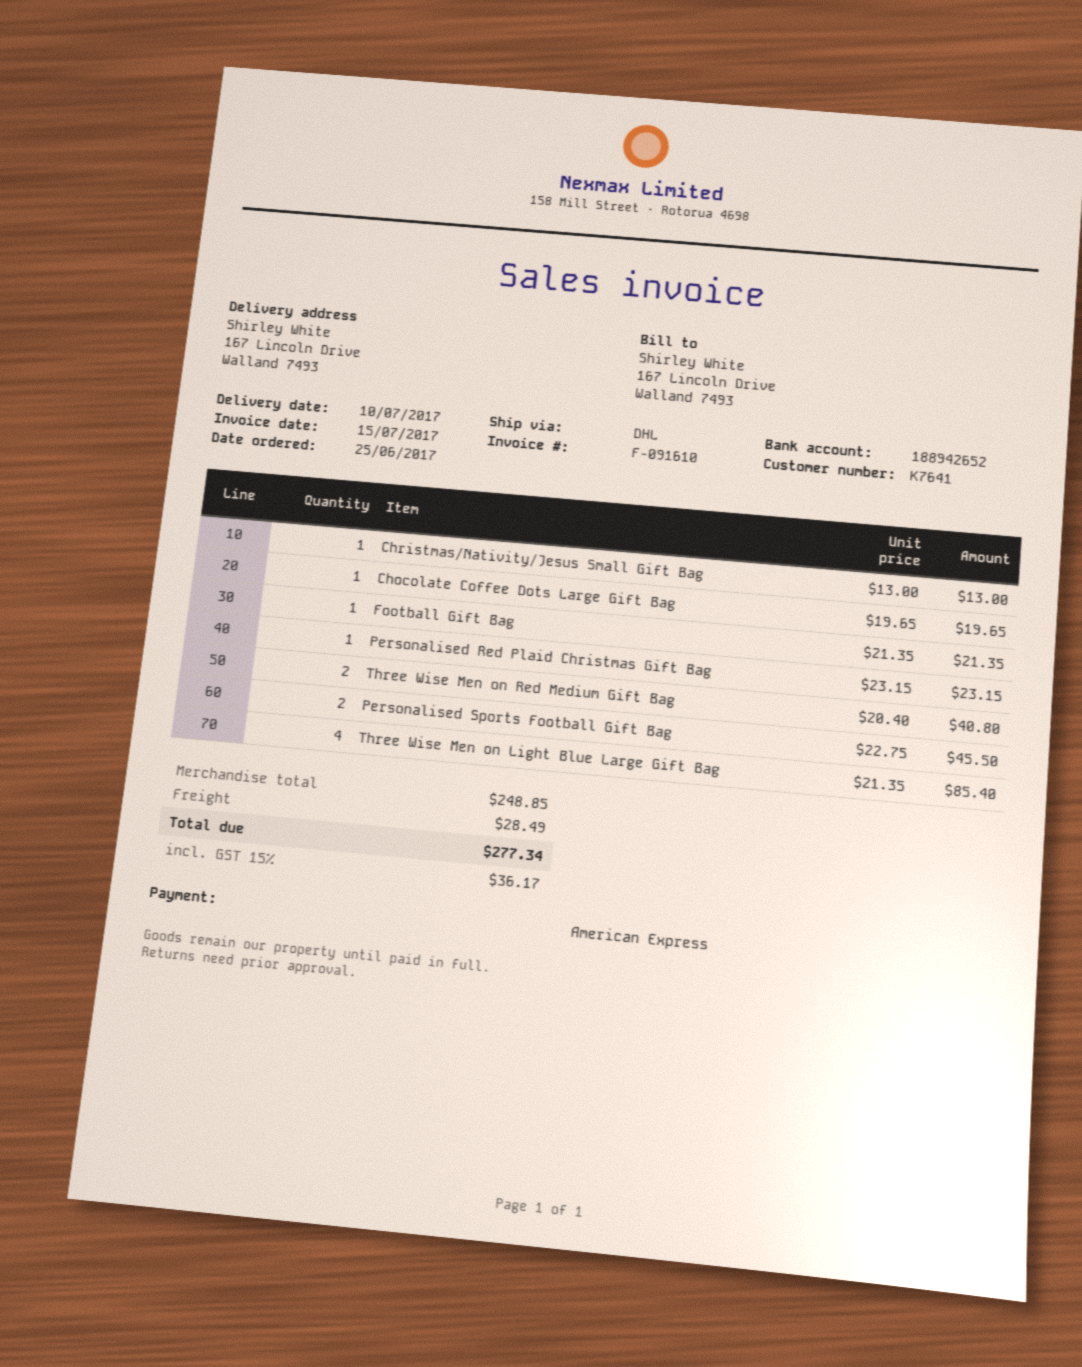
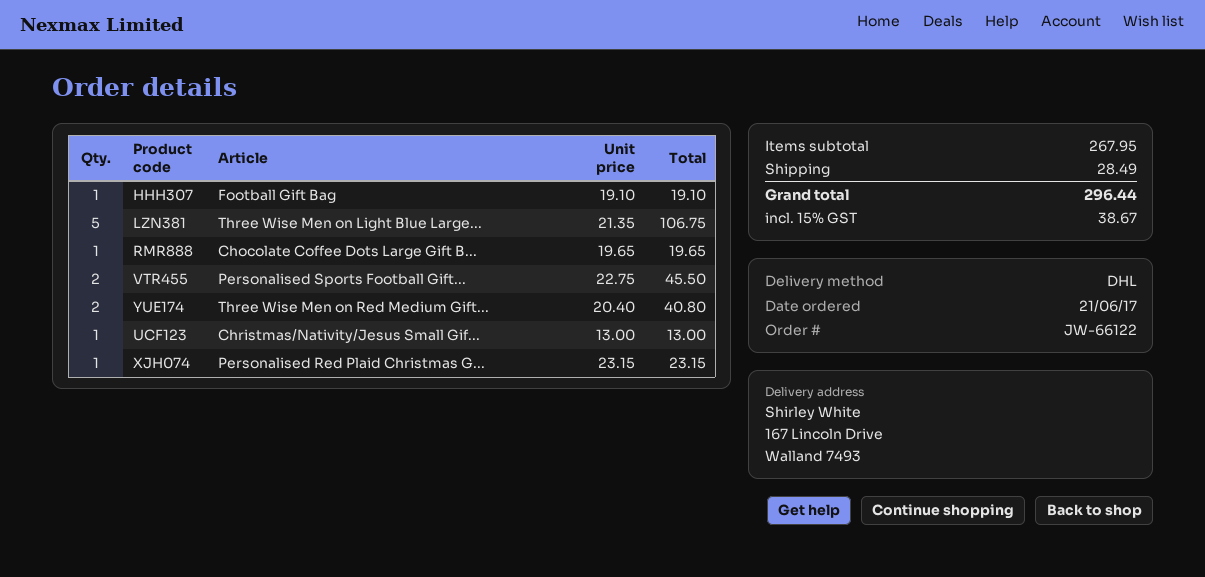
order date: 2017-06-25 -> 2017-06-21
Football Gift Bag: 1 x 21.35 = 21.35 -> 1 x 19.10 = 19.10
Three Wise Men on Light Blue Large Gift Bag: 4 x 21.35 = 85.40 -> 5 x 21.35 = 106.75
subtotal: 248.85 -> 267.95
tax: 15% = 36.17 -> 15% = 38.67
total: 277.34 -> 296.44

